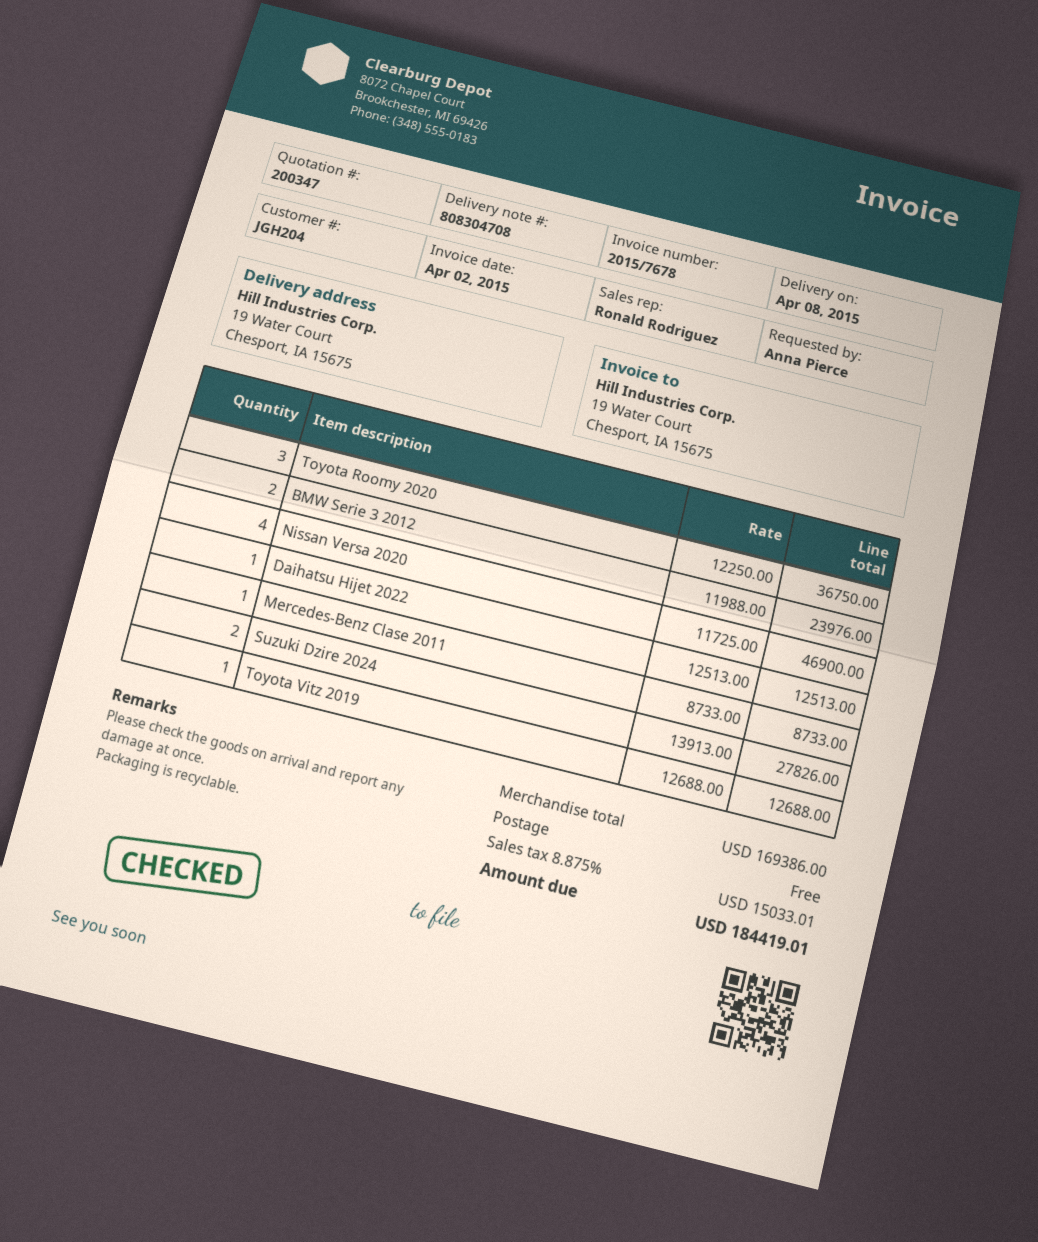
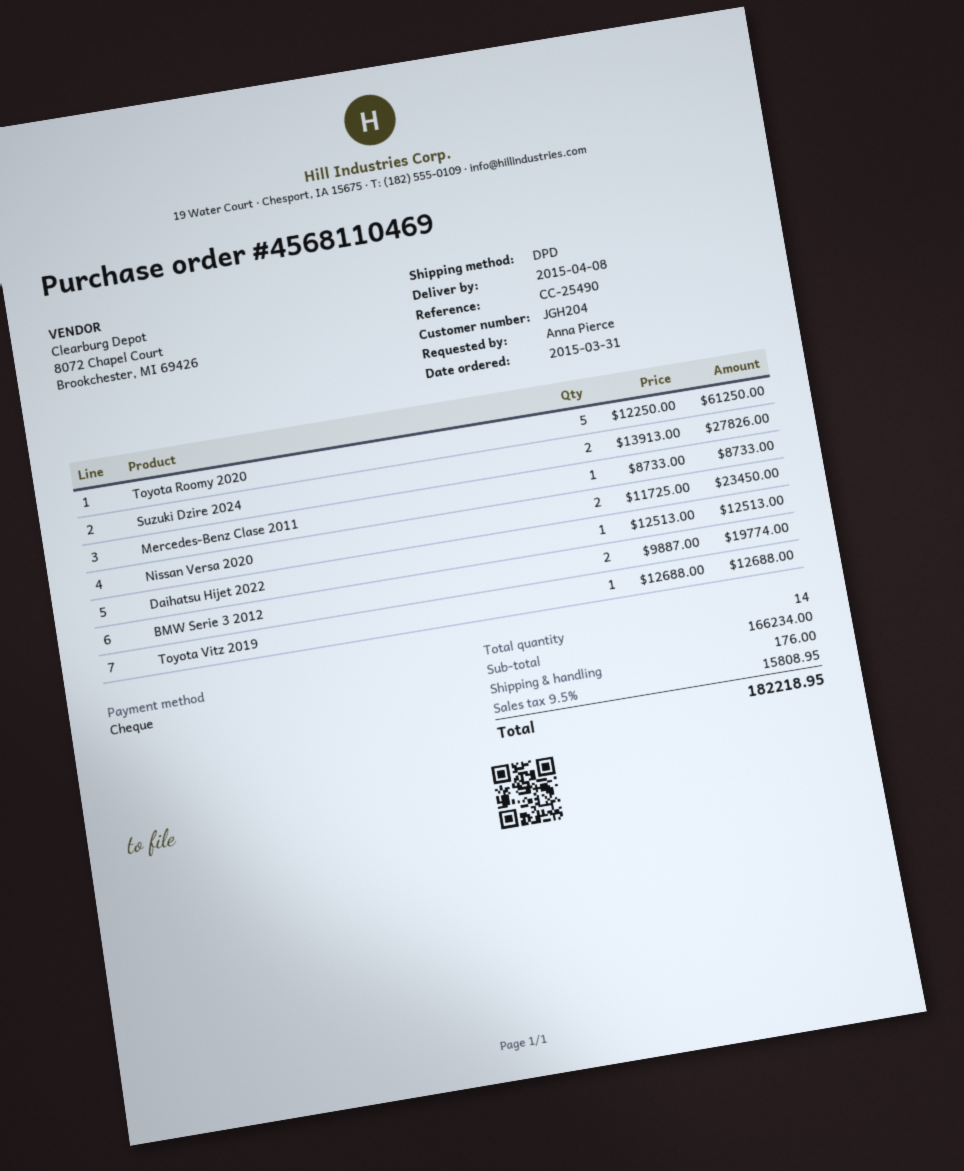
Toyota Roomy 2020: 3 x 12250.00 = 36750.00 -> 5 x 12250.00 = 61250.00
BMW Serie 3 2012: 2 x 11988.00 = 23976.00 -> 2 x 9887.00 = 19774.00
Nissan Versa 2020: 4 x 11725.00 = 46900.00 -> 2 x 11725.00 = 23450.00
subtotal: 169386.00 -> 166234.00
shipping: 0.00 -> 176.00
tax: 8.875% = 15033.01 -> 9.5% = 15808.95
total: 184419.01 -> 182218.95

